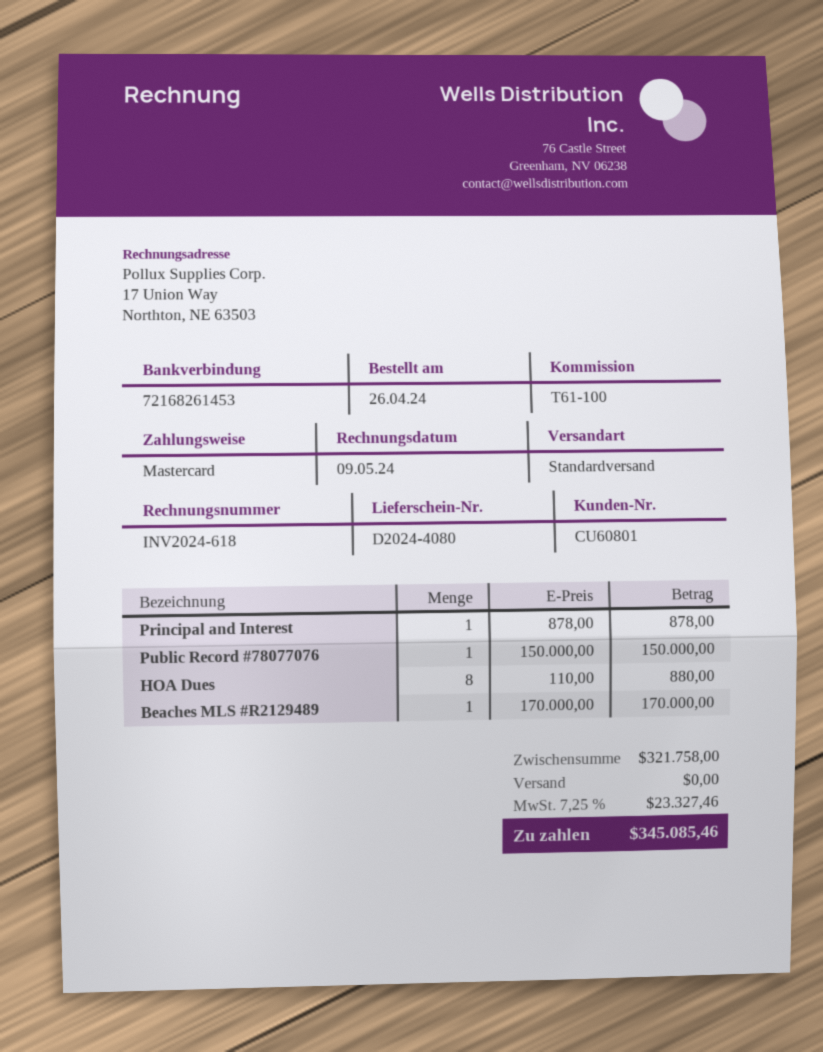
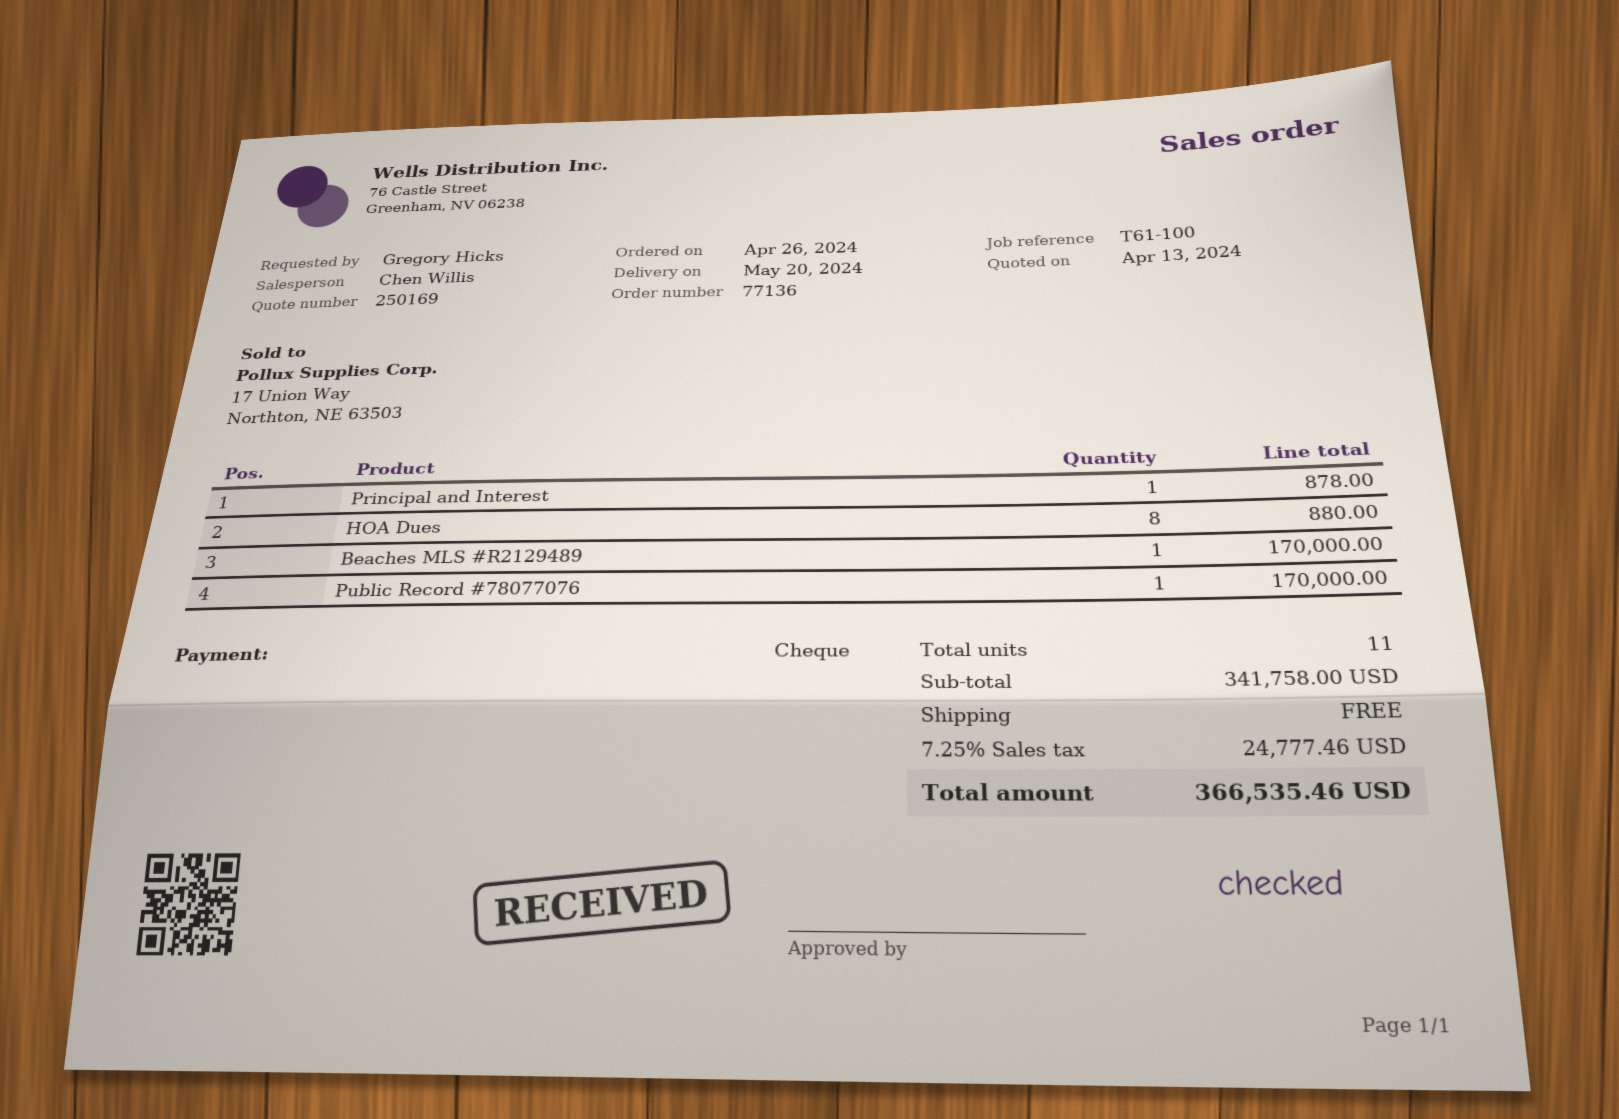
payment method: Mastercard -> cheque
Public Record #78077076: 1 for 150000.00 -> 1 for 170000.00
subtotal: 321758.00 -> 341758.00
tax: 7.25% = 23327.46 -> 7.25% = 24777.46
total: 345085.46 -> 366535.46

